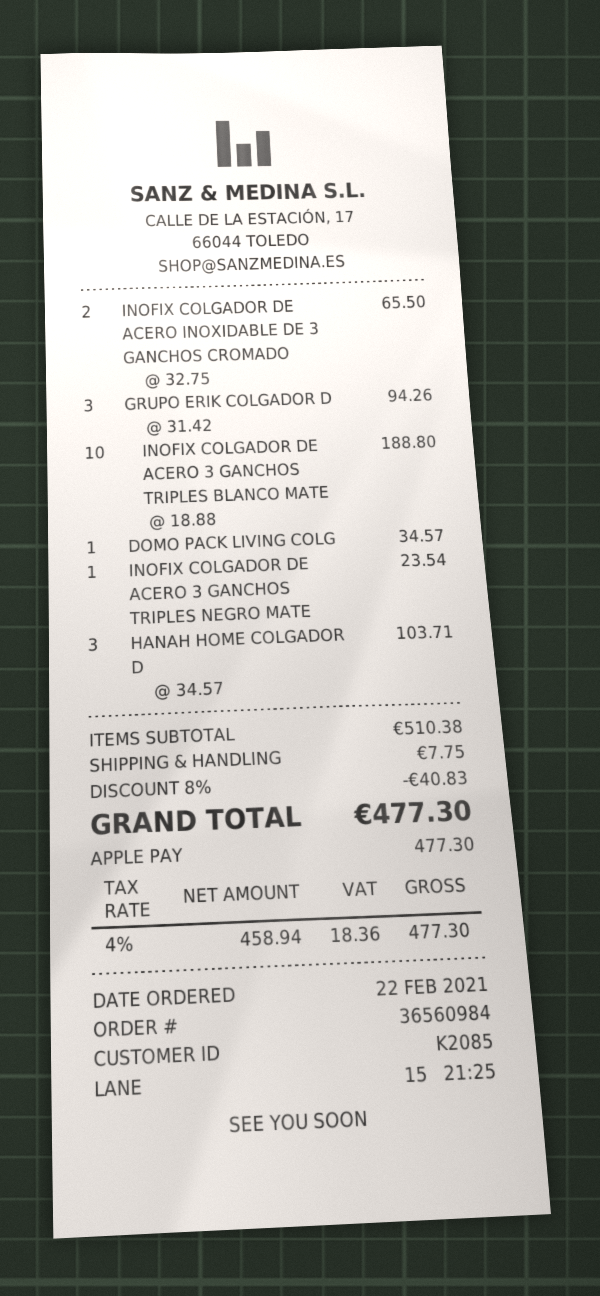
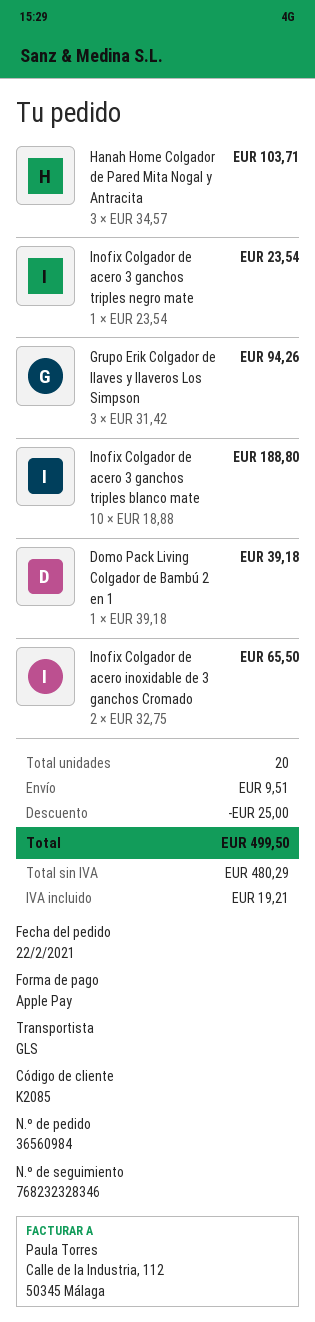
DOMO PACK LIVING COLG: 1 x 34.57 = 34.57 -> 1 x 39.18 = 39.18
discount: 40.83 -> 25.00
shipping: 7.75 -> 9.51
net: 458.94 -> 480.29
tax: 18.36 -> 19.21
total: 477.30 -> 499.50

